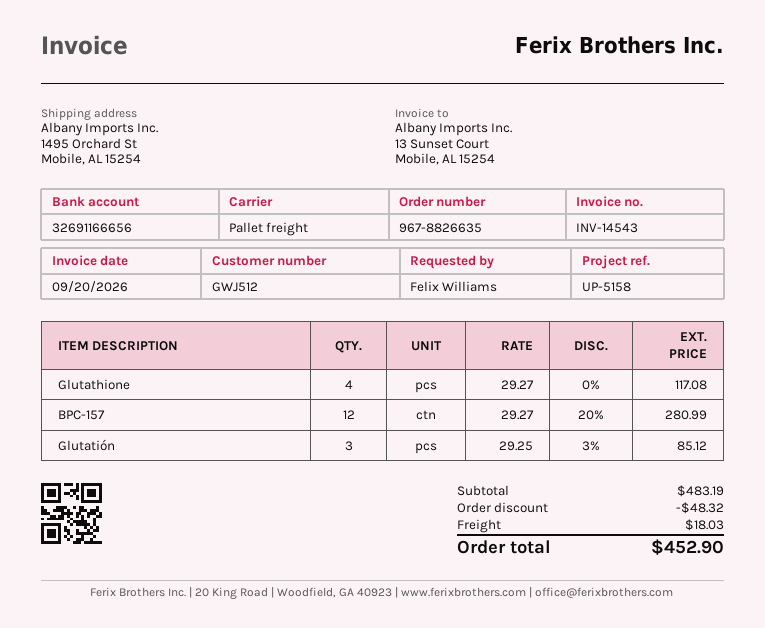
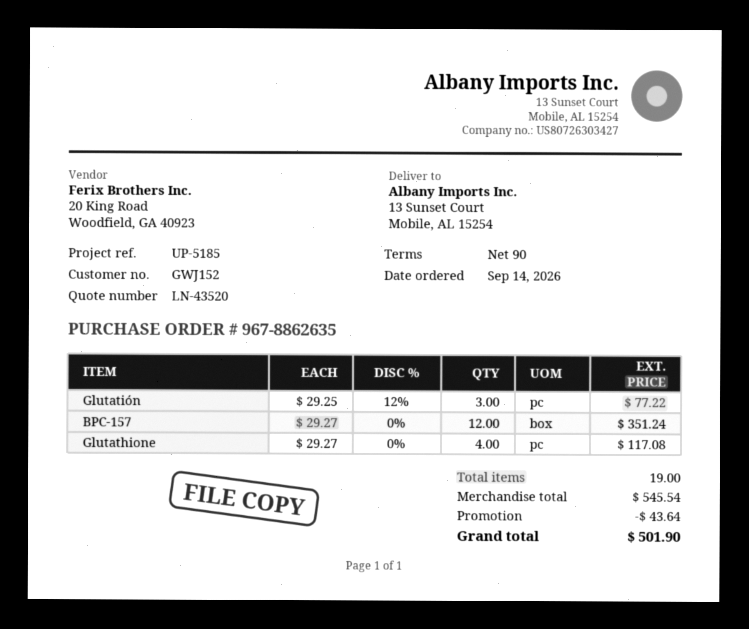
order number: 967-8826635 -> 967-8862635
customer number: GWJ512 -> GWJ152
reference: UP-5158 -> UP-5185
ship to: 1495 Orchard St, Mobile, AL 15254 -> 13 Sunset Court, Mobile, AL 15254
BPC-157: 12 x 29.27 - 20% = 280.99 -> 12 x 29.27 = 351.24
Glutatión: 3 x 29.25 - 3% = 85.12 -> 3 x 29.25 - 12% = 77.22
subtotal: 483.19 -> 545.54
discount: 48.32 -> 43.64
shipping: 18.03 -> none
total: 452.90 -> 501.90

